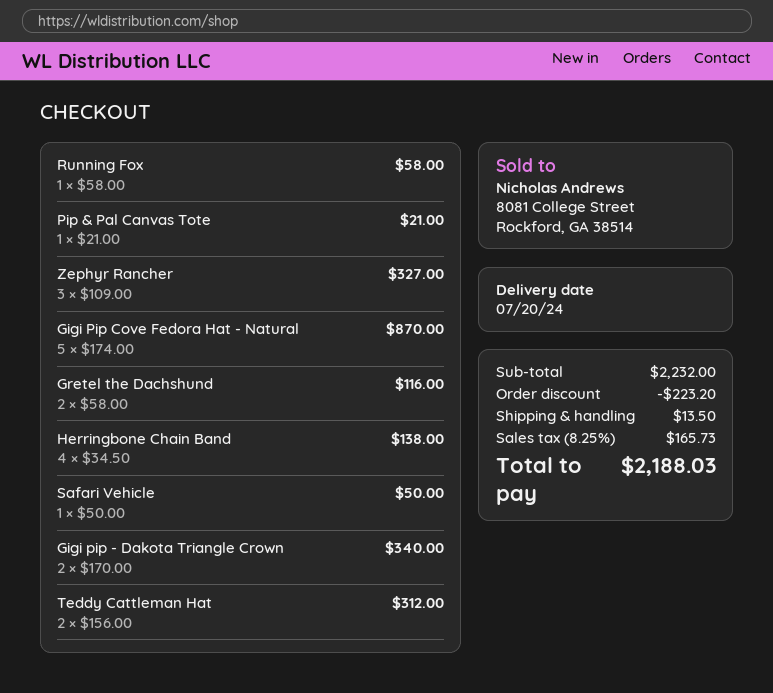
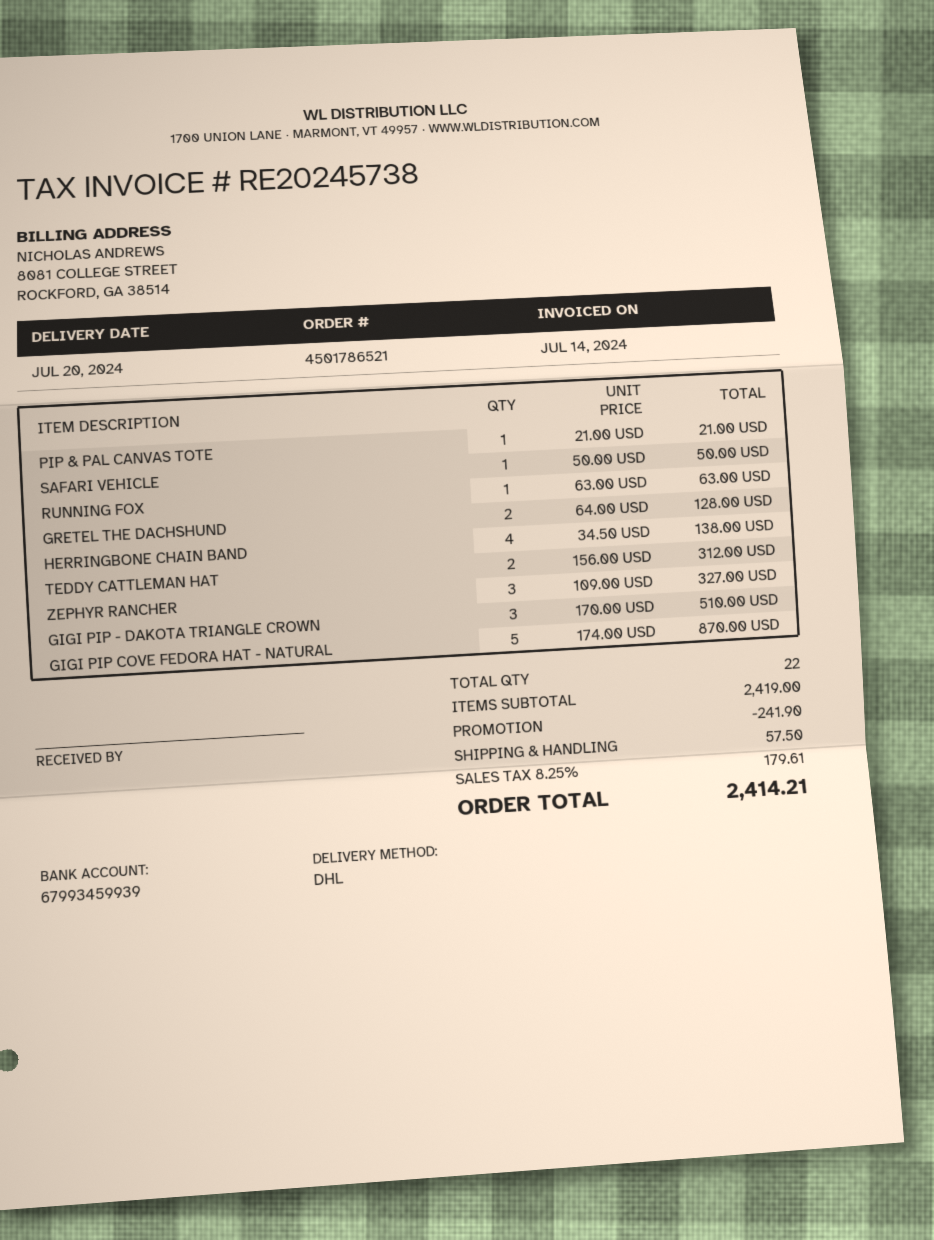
Running Fox: 1 x 58.00 = 58.00 -> 1 x 63.00 = 63.00
Gretel the Dachshund: 2 x 58.00 = 116.00 -> 2 x 64.00 = 128.00
Gigi pip - Dakota Triangle Crown: 2 x 170.00 = 340.00 -> 3 x 170.00 = 510.00
subtotal: 2232.00 -> 2419.00
discount: 223.20 -> 241.90
shipping: 13.50 -> 57.50
tax: 8.25% = 165.73 -> 8.25% = 179.61
total: 2188.03 -> 2414.21

